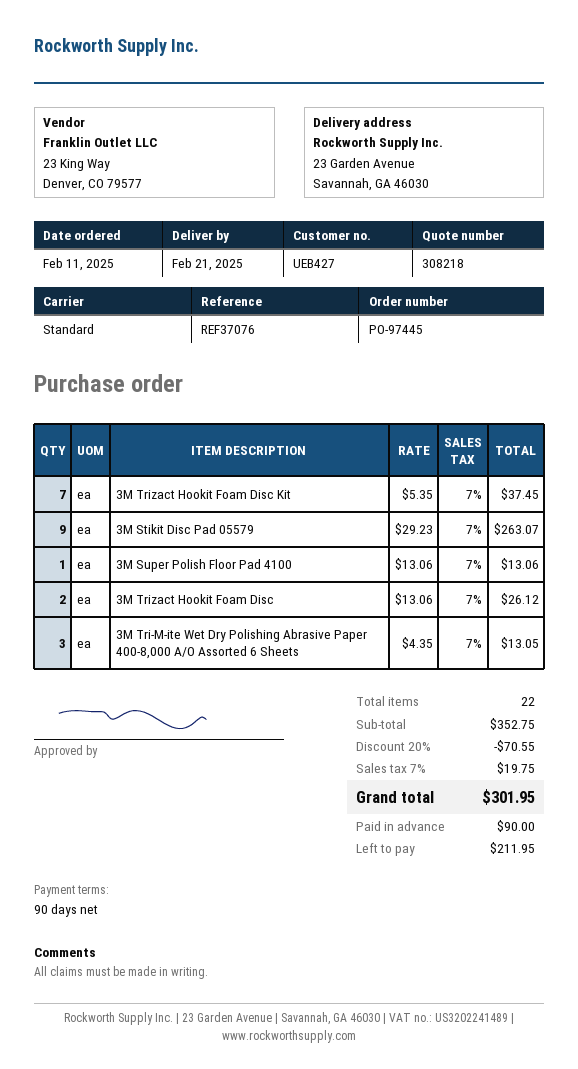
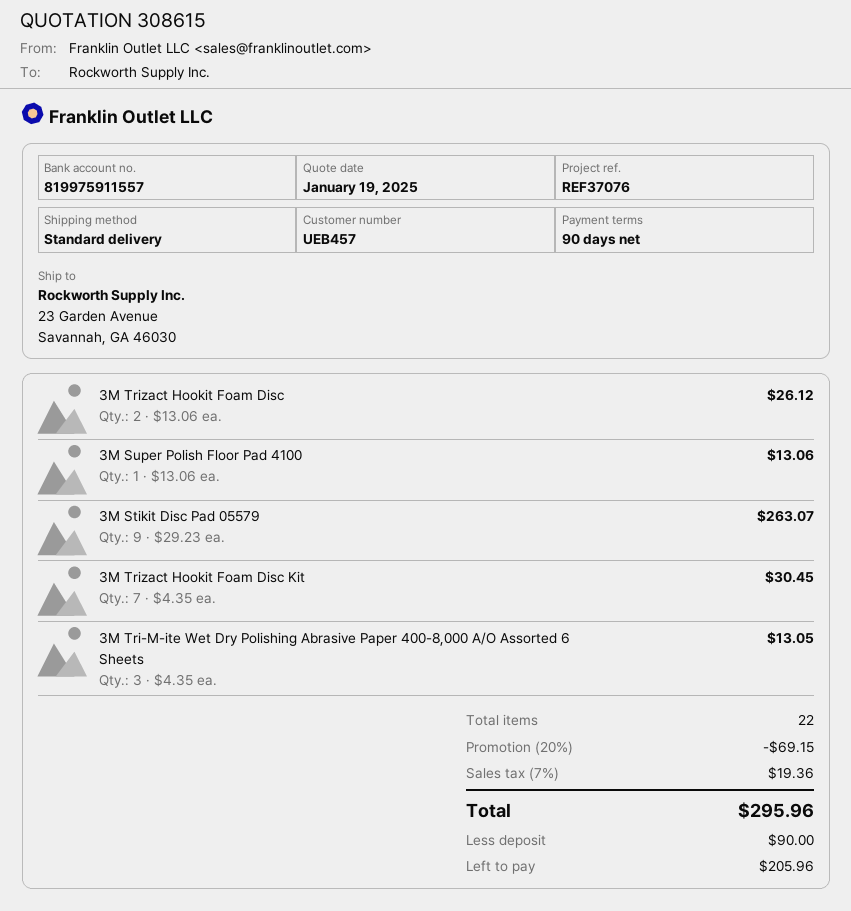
quote number: 308218 -> 308615
customer number: UEB427 -> UEB457
3M Trizact Hookit Foam Disc Kit: 7 x 5.35 = 37.45 -> 7 x 4.35 = 30.45
discount: 20% = 70.55 -> 20% = 69.15
tax: 7% = 19.75 -> 7% = 19.36
total: 301.95 -> 295.96
balance: 211.95 -> 205.96

